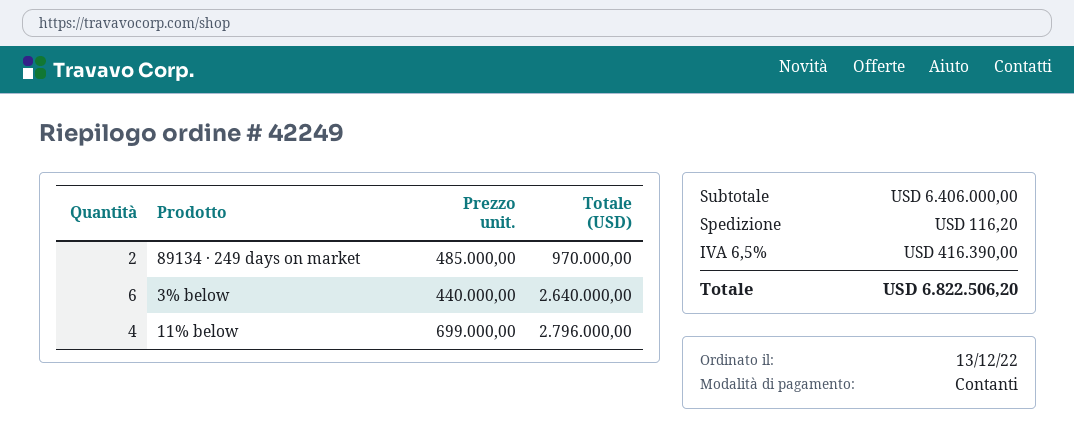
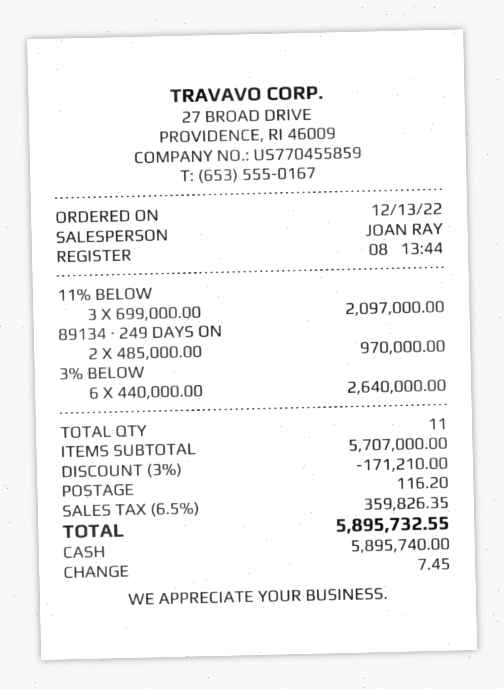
11% below: 4 x 699000.00 = 2796000.00 -> 3 x 699000.00 = 2097000.00
subtotal: 6406000.00 -> 5707000.00
discount: none -> 3% = 171210.00
tax: 6.5% = 416390.00 -> 6.5% = 359826.35
total: 6822506.20 -> 5895732.55

